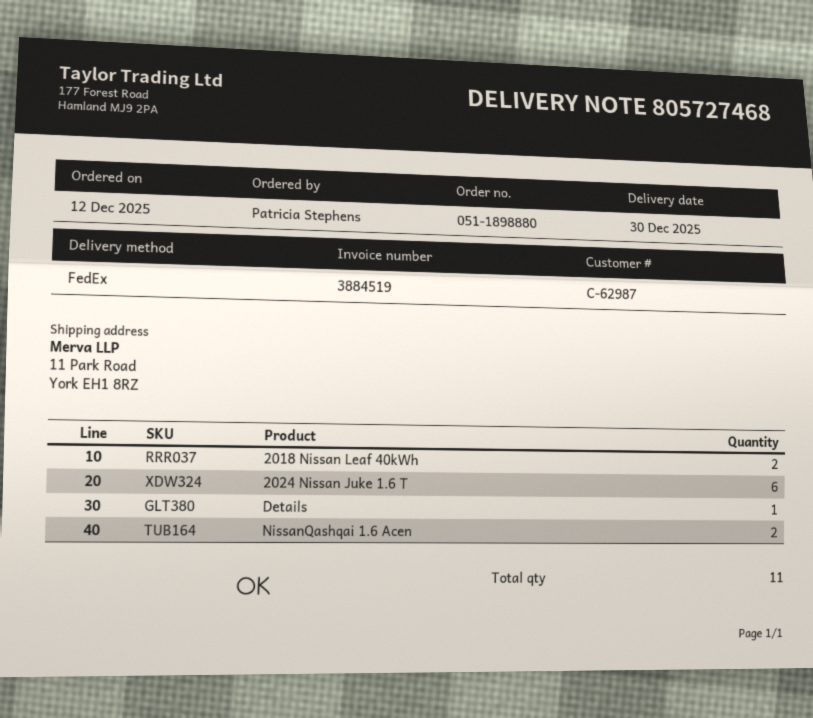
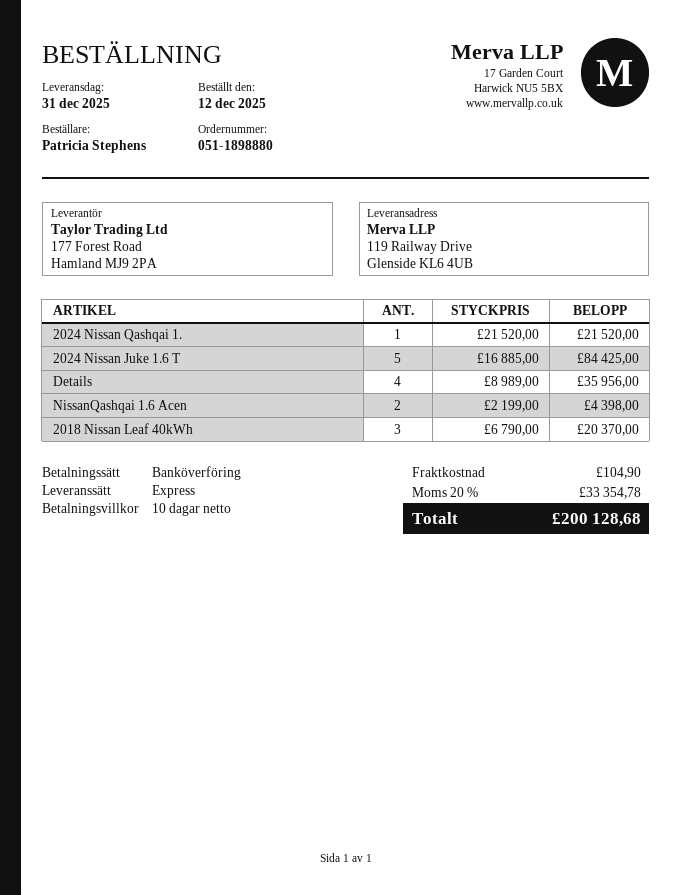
delivery date: 2025-12-30 -> 2025-12-31
shipping method: FedEx -> express
ship to: 11 Park Road, York EH1 8RZ -> 119 Railway Drive, Glenside KL6 4UB
2018 Nissan Leaf 40kWh: 2 -> 3
2024 Nissan Juke 1.6 T: 6 -> 5
Details: 1 -> 4
2024 Nissan Qashqai 1.: none -> 1

